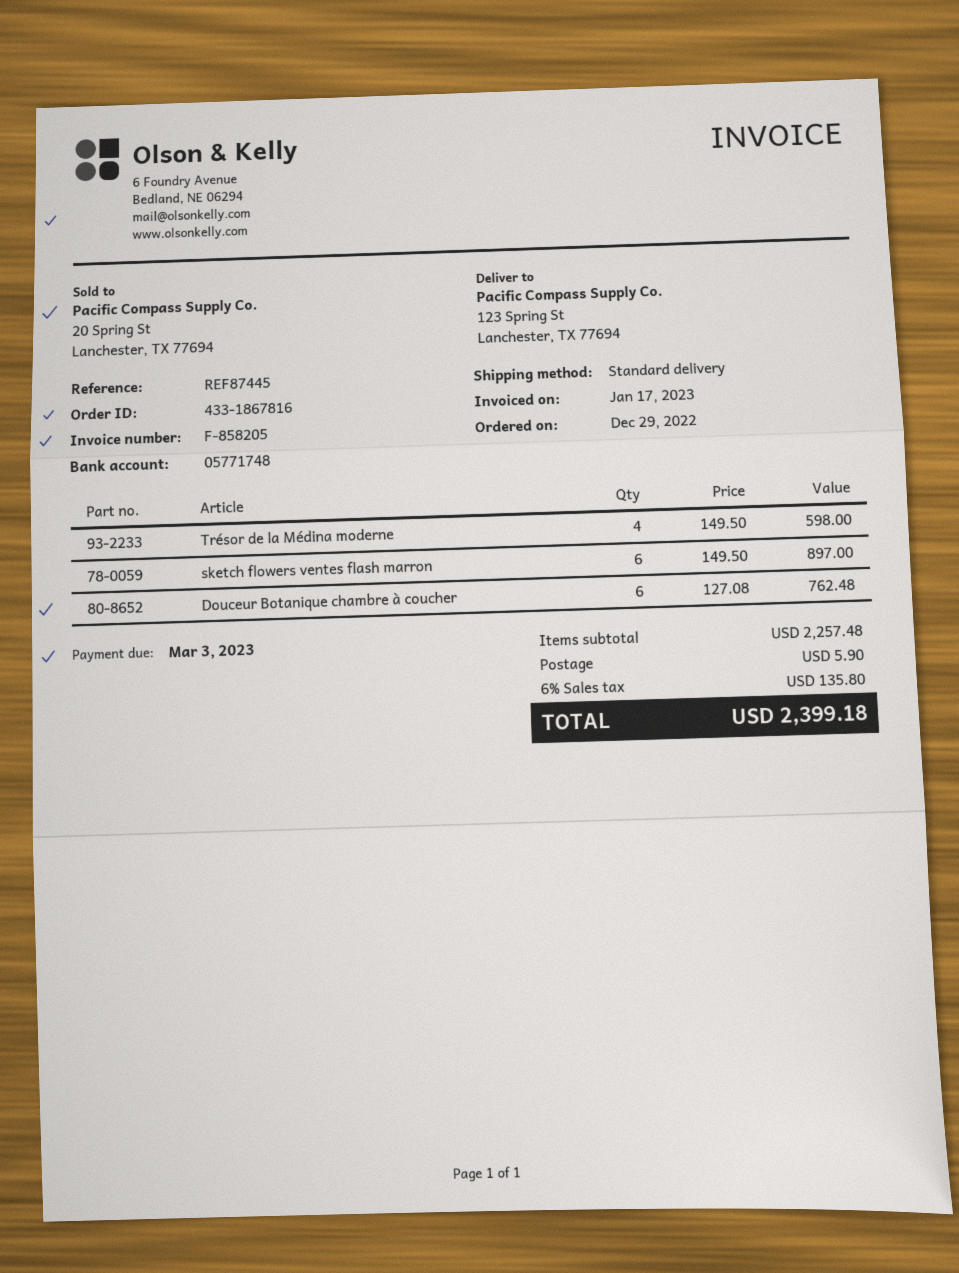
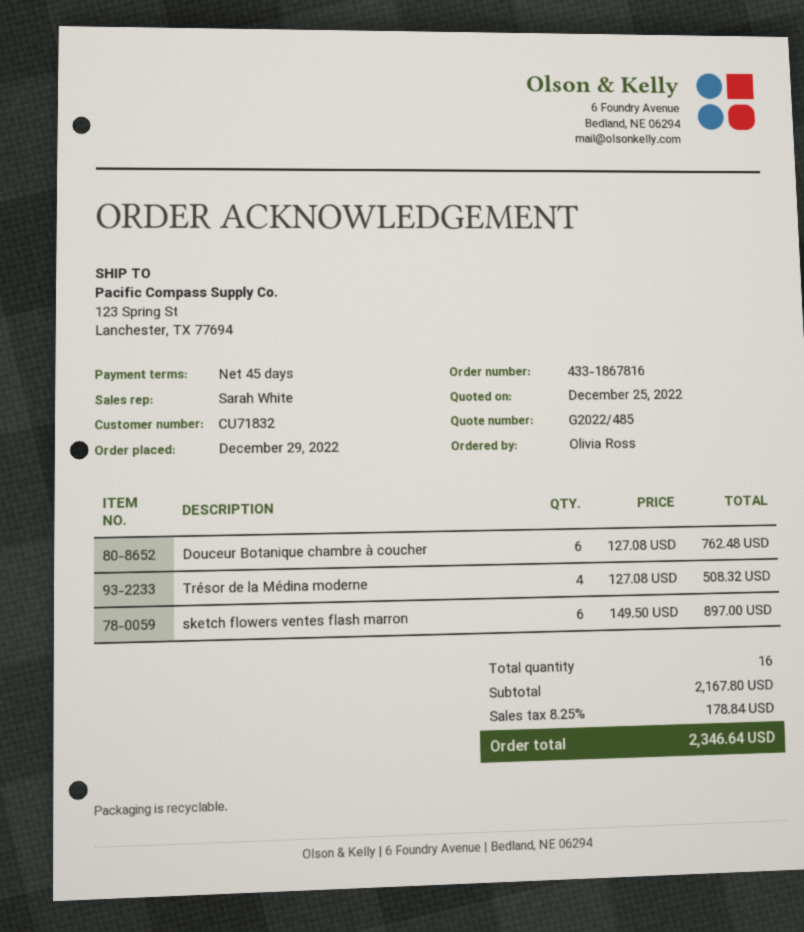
Trésor de la Médina moderne: 4 x 149.50 = 598.00 -> 4 x 127.08 = 508.32
subtotal: 2257.48 -> 2167.80
shipping: 5.90 -> none
tax: 6% = 135.80 -> 8.25% = 178.84
total: 2399.18 -> 2346.64

